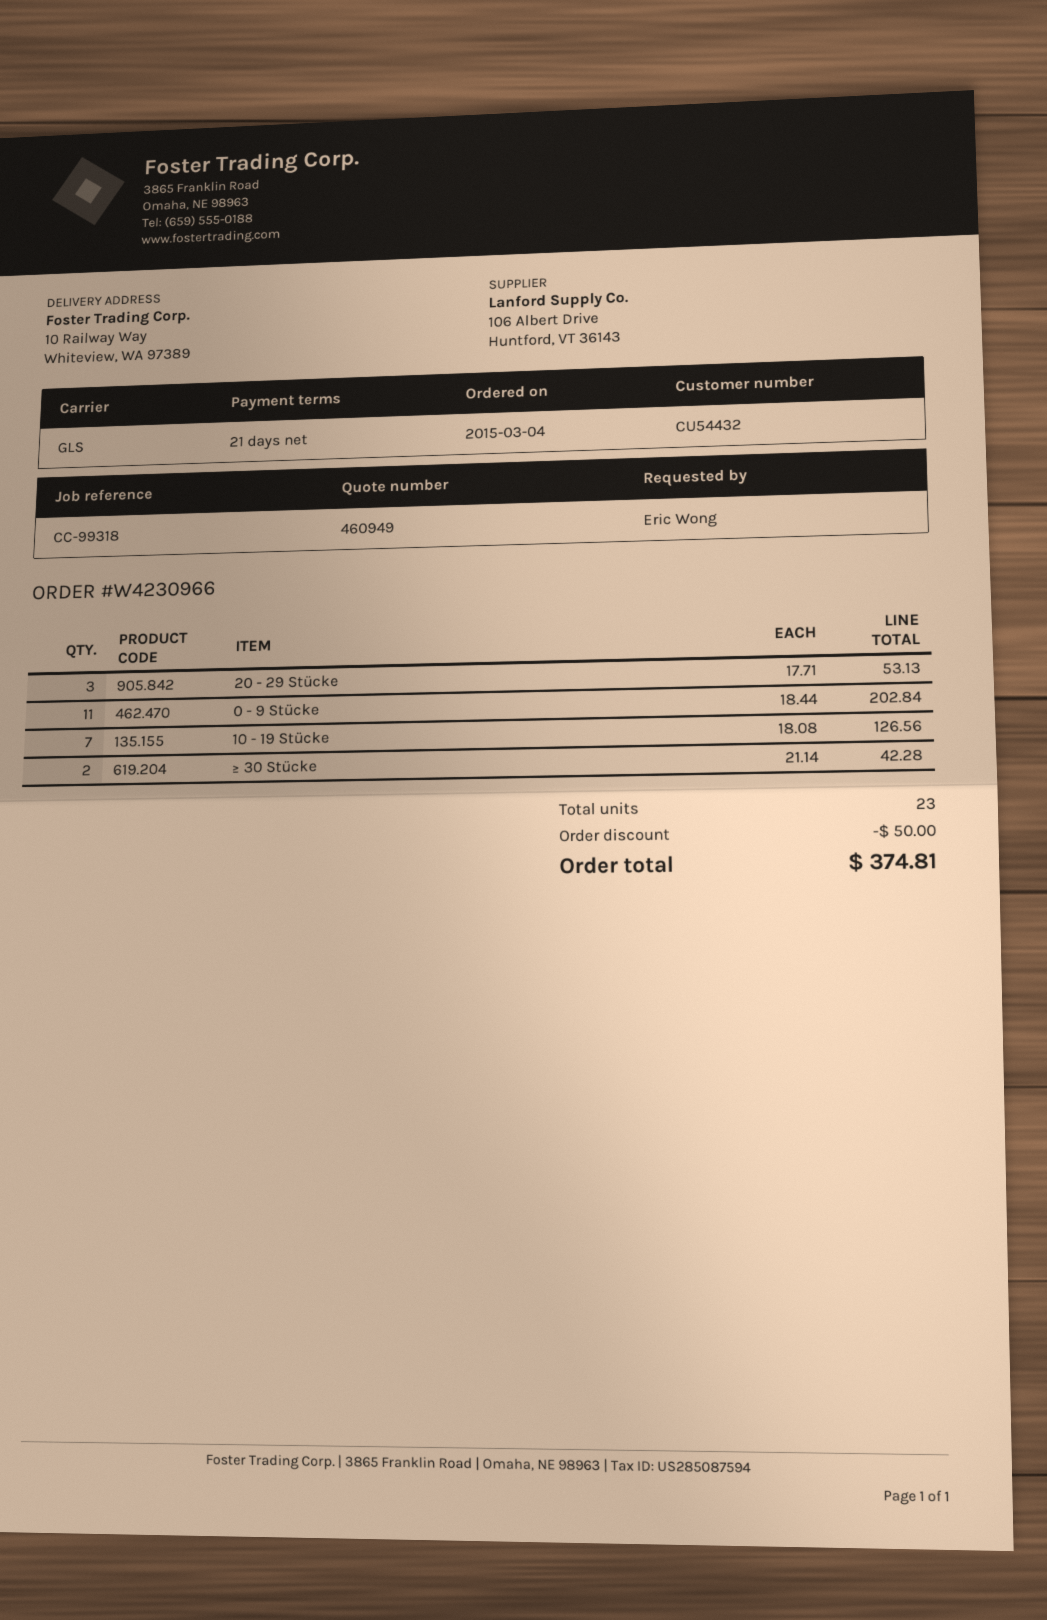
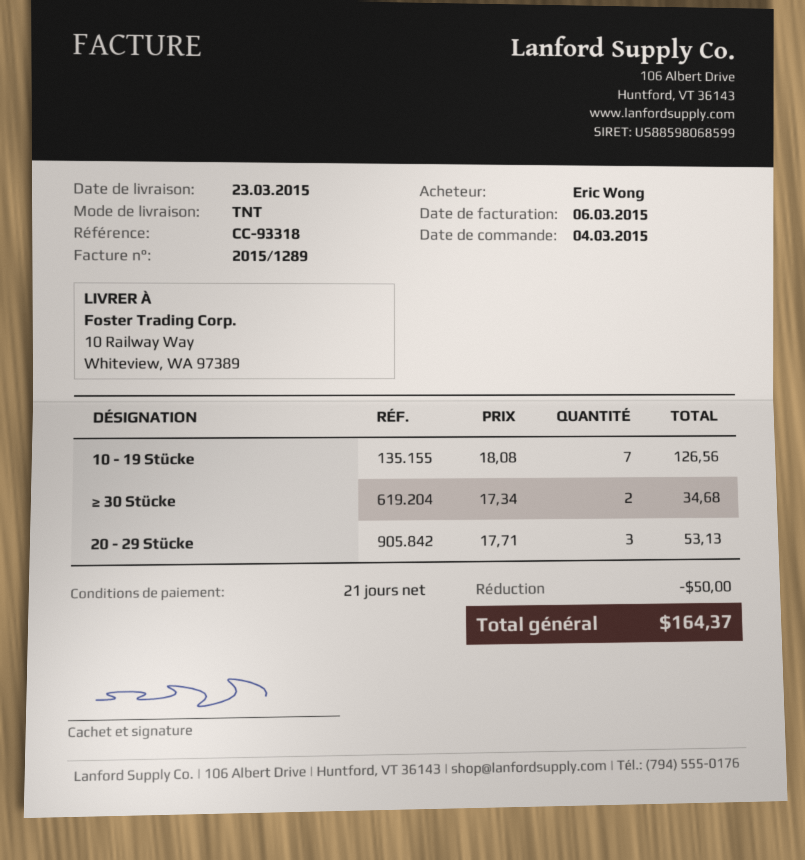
reference: CC-99318 -> CC-93318
shipping method: GLS -> TNT
0 - 9 Stücke: 11 x 18.44 = 202.84 -> none
≥ 30 Stücke: 2 x 21.14 = 42.28 -> 2 x 17.34 = 34.68
total: 374.81 -> 164.37

